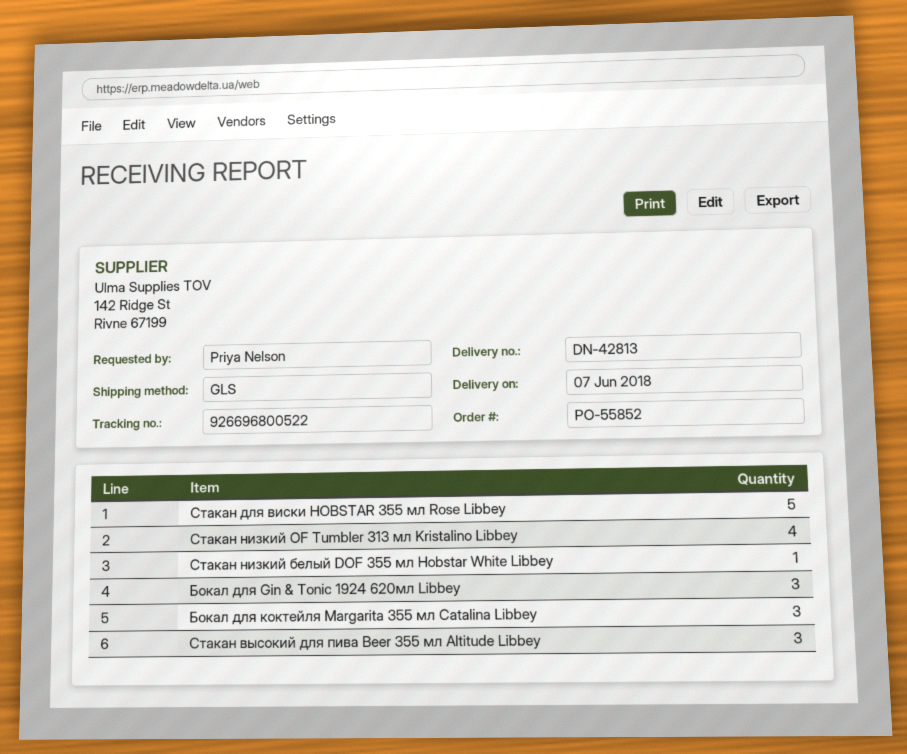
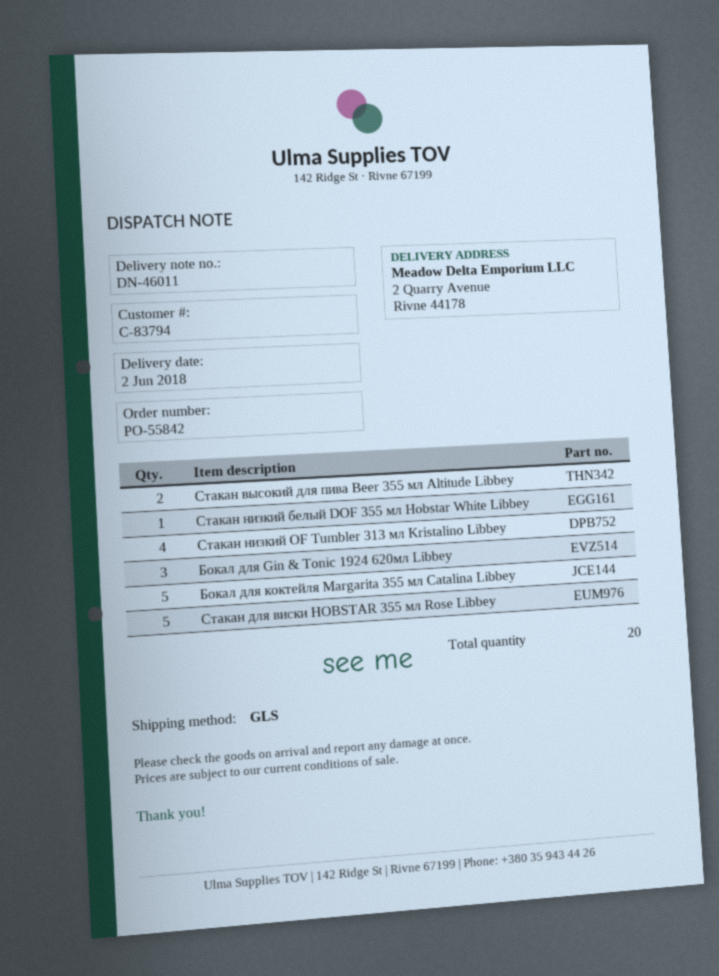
order number: PO-55852 -> PO-55842
delivery note number: DN-42813 -> DN-46011
delivery date: 2018-06-07 -> 2018-06-02
Бокал для коктейля Margarita 355 мл Catalina Libbey: 3 -> 5
Стакан высокий для пива Beer 355 мл Altitude Libbey: 3 -> 2

